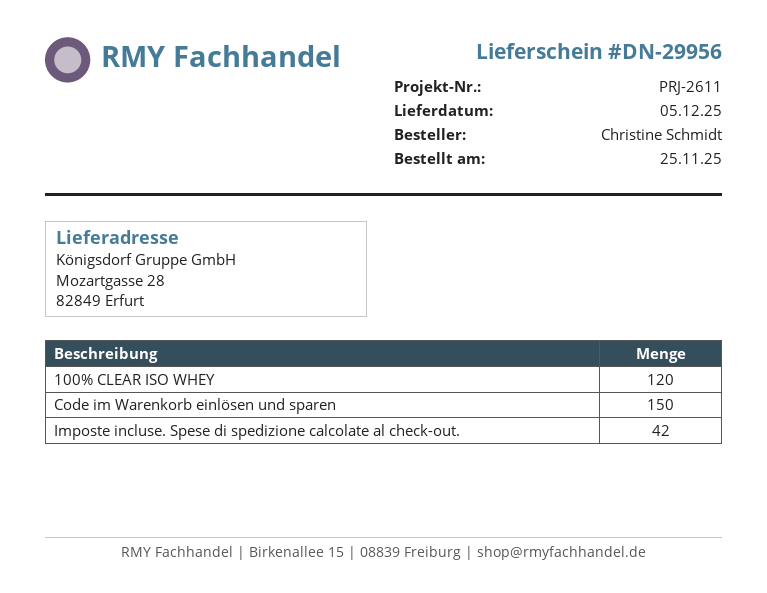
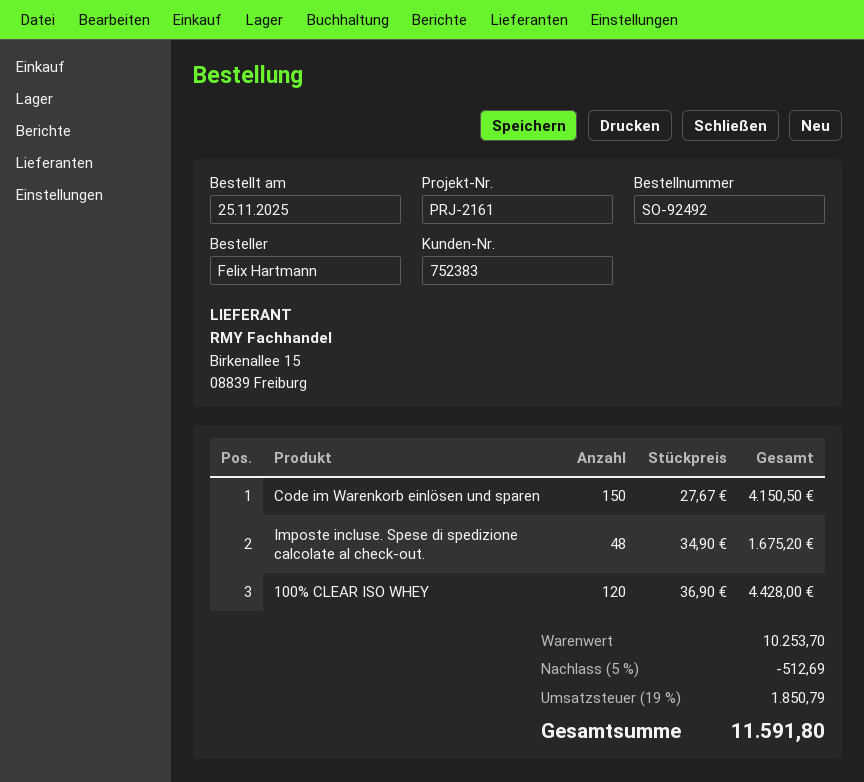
reference: PRJ-2611 -> PRJ-2161
ordered by: Christine Schmidt -> Felix Hartmann
Imposte incluse. Spese di spedizione calcolate al check-out.: 42 -> 48

